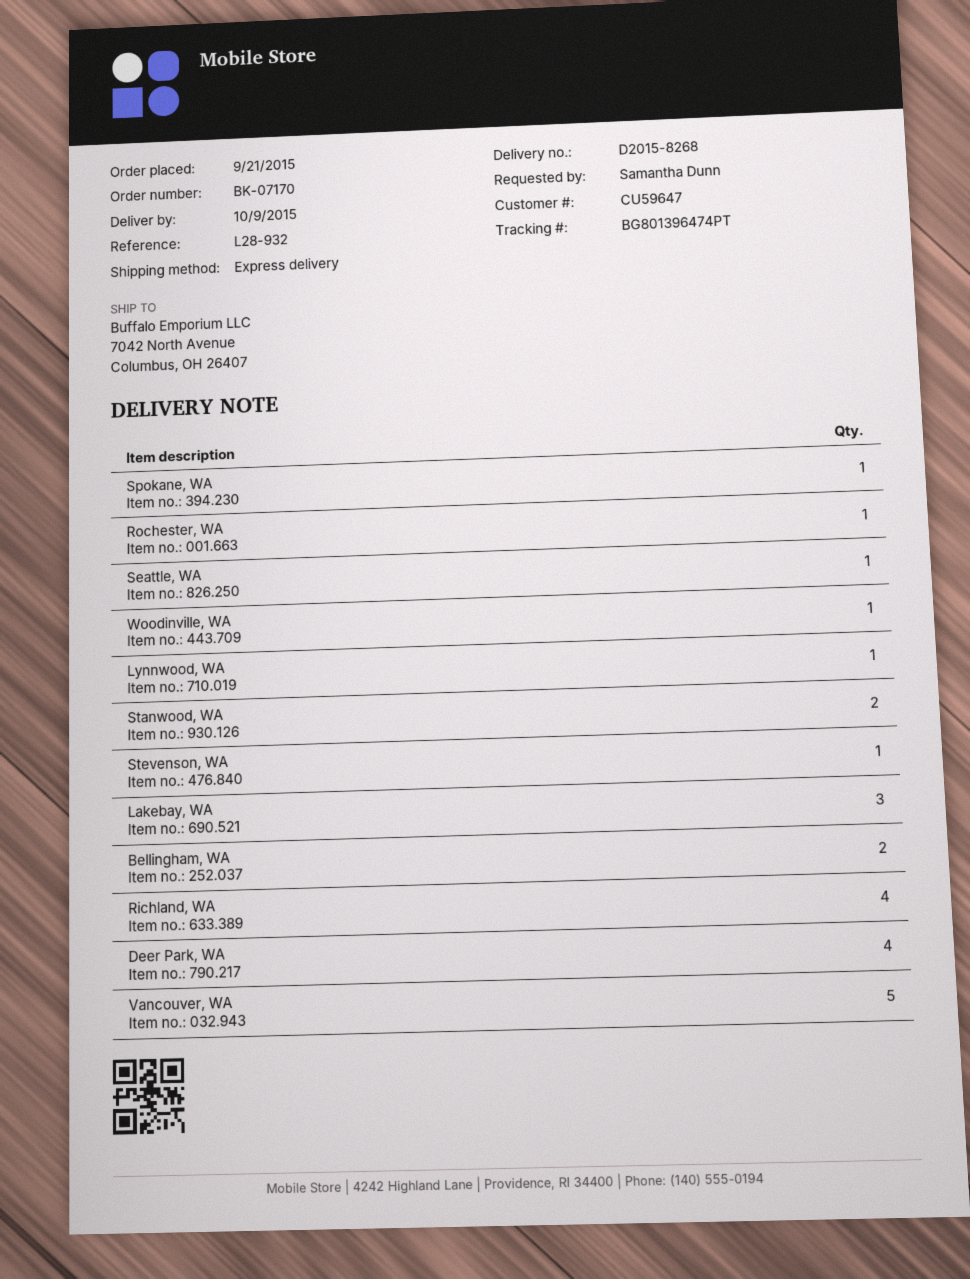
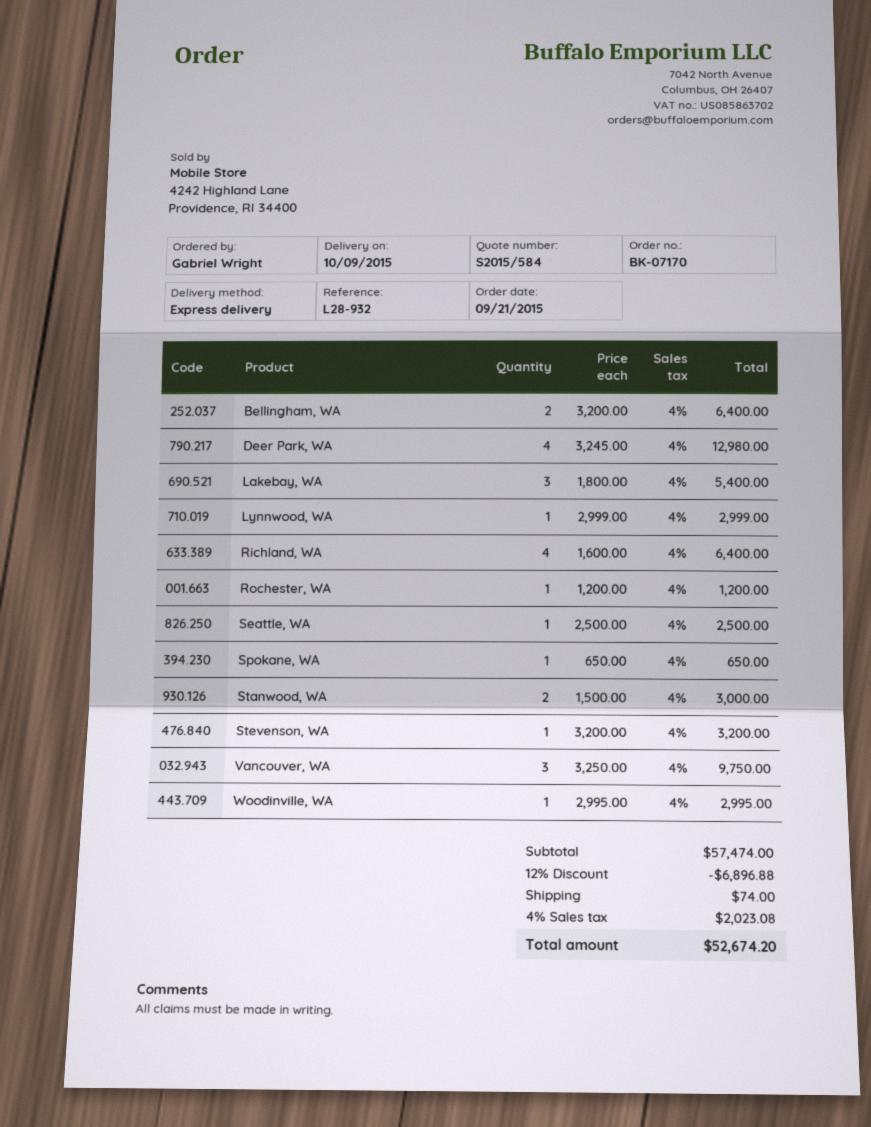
ordered by: Samantha Dunn -> Gabriel Wright
Vancouver, WA: 5 -> 3

